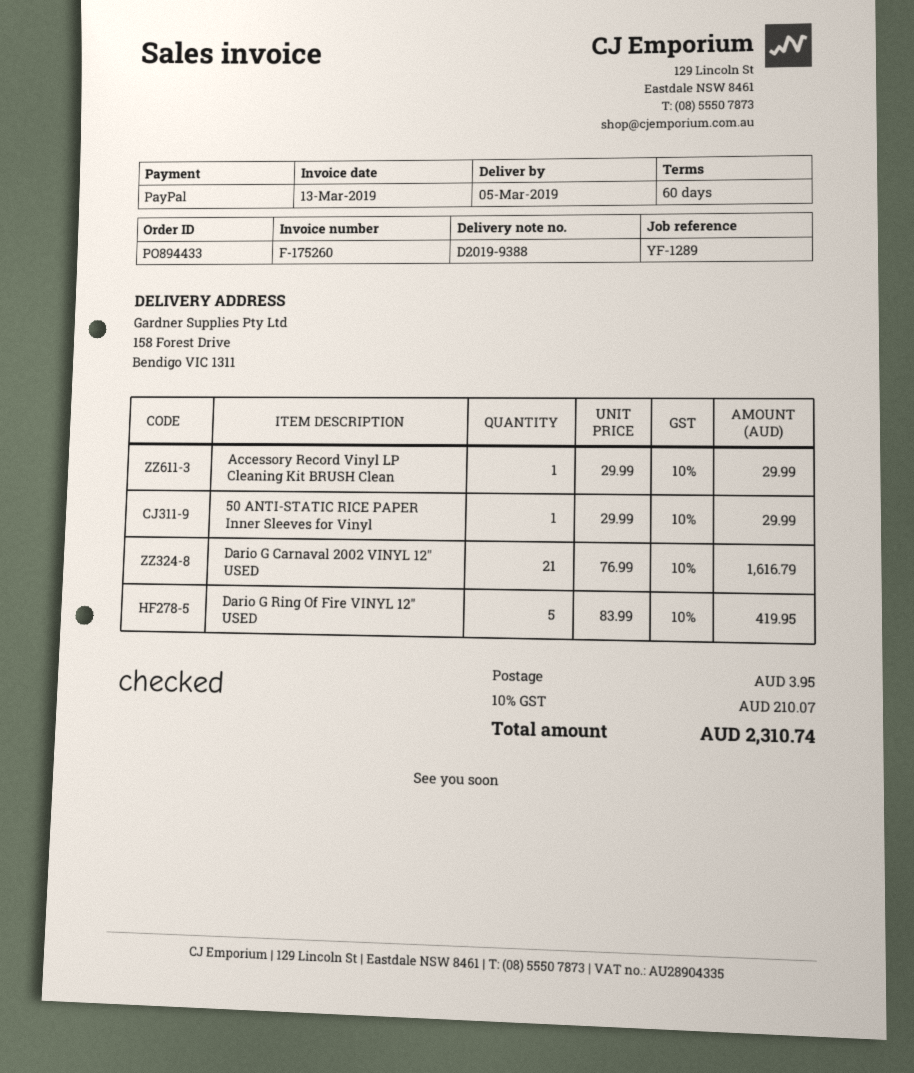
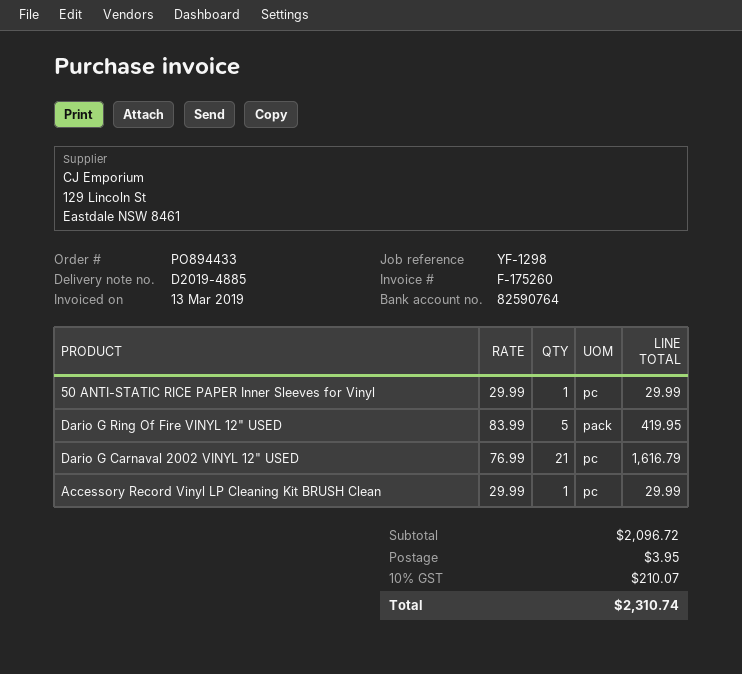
delivery note number: D2019-9388 -> D2019-4885
reference: YF-1289 -> YF-1298

